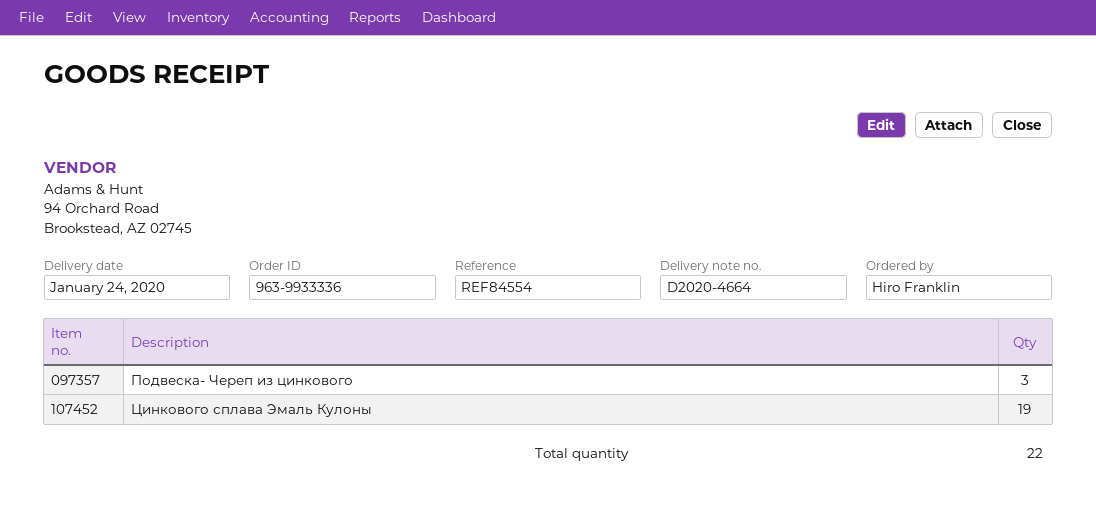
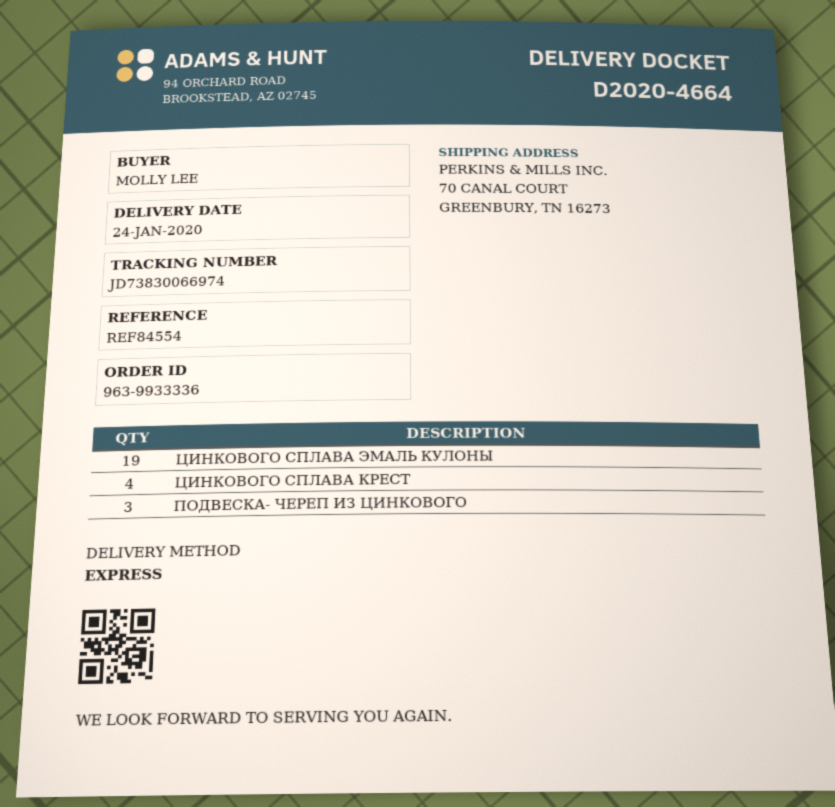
ordered by: Hiro Franklin -> MOLLY LEE
ЦИНКОВОГО СПЛАВА КРЕСТ: none -> 4

